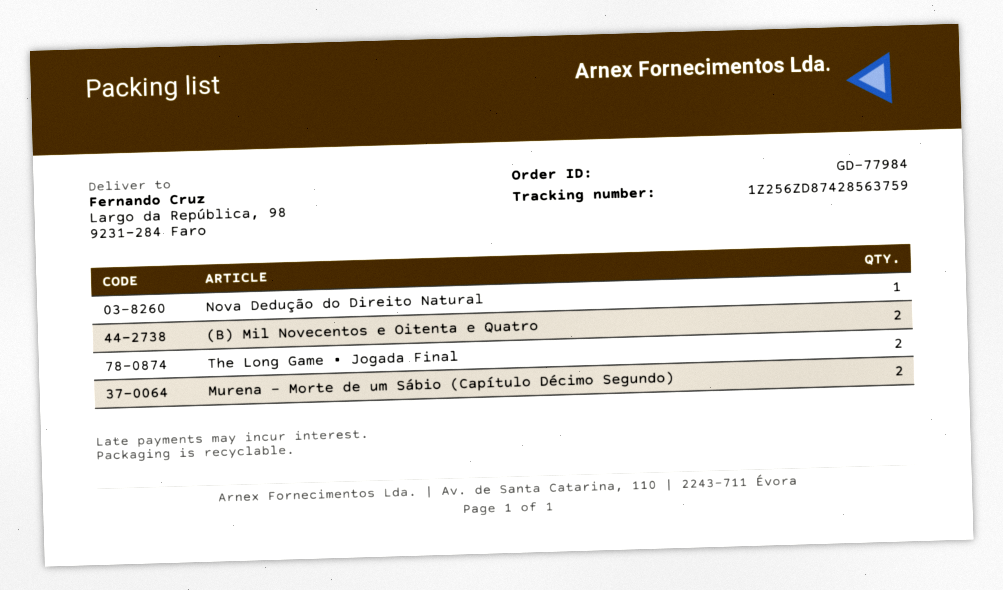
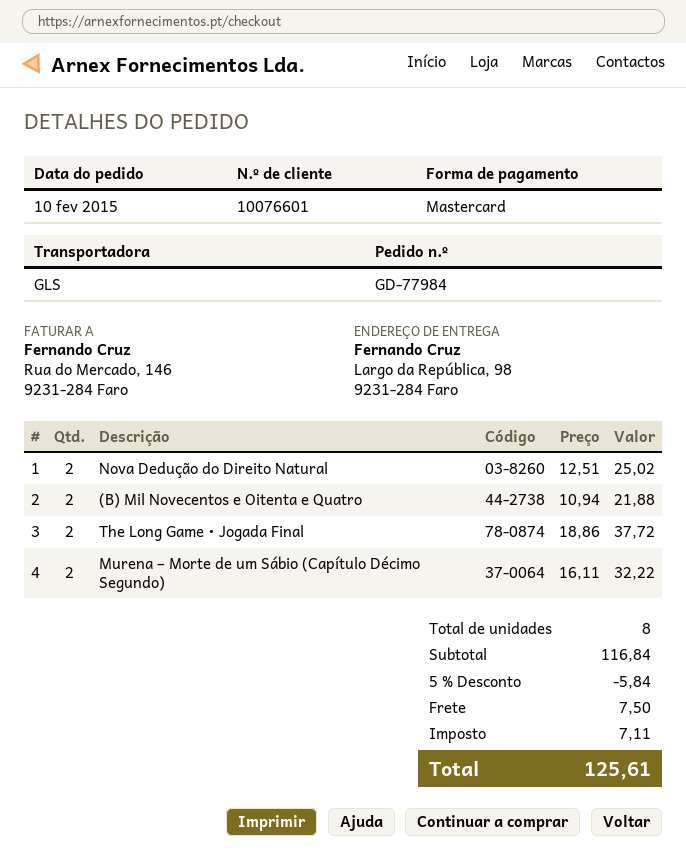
Nova Dedução do Direito Natural: 1 -> 2

